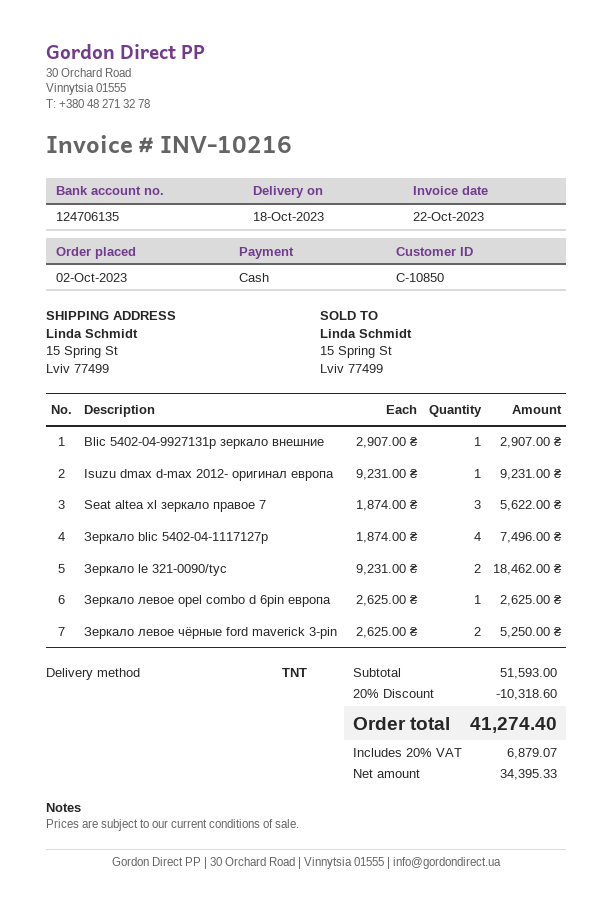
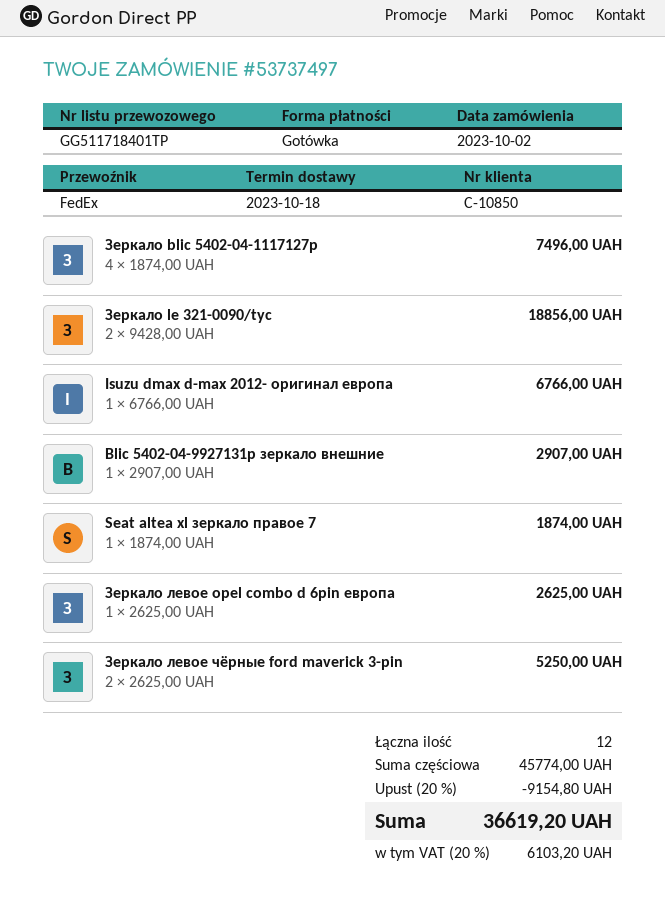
shipping method: TNT -> FedEx
Isuzu dmax d-max 2012- оригинал европа: 1 x 9231.00 = 9231.00 -> 1 x 6766.00 = 6766.00
Seat altea xl зеркало правое 7: 3 x 1874.00 = 5622.00 -> 1 x 1874.00 = 1874.00
Зеркало le 321-0090/tyc: 2 x 9231.00 = 18462.00 -> 2 x 9428.00 = 18856.00
subtotal: 51593.00 -> 45774.00
discount: 20% = 10318.60 -> 20% = 9154.80
tax: 20% = 6879.07 -> 20% = 6103.20
total: 41274.40 -> 36619.20

